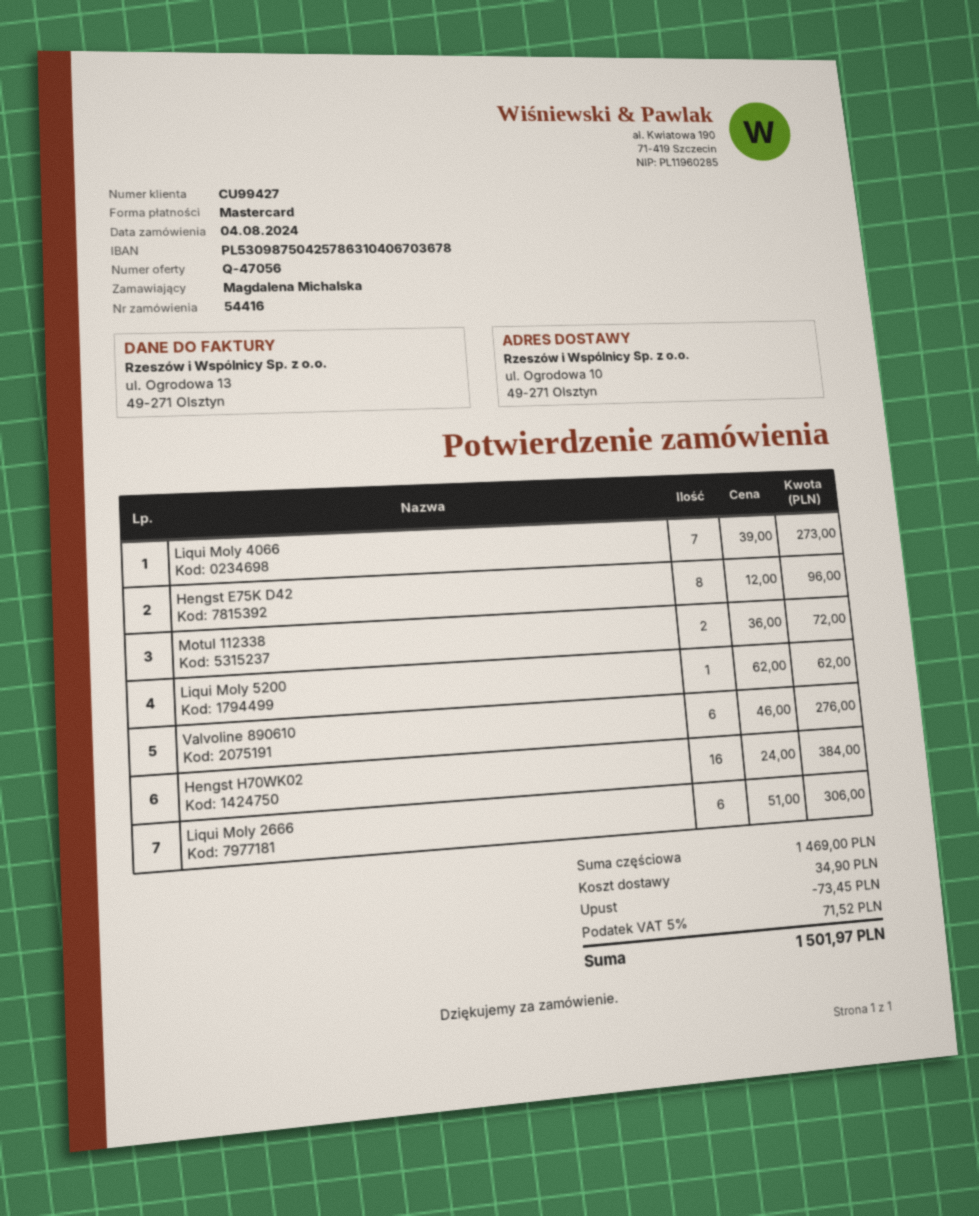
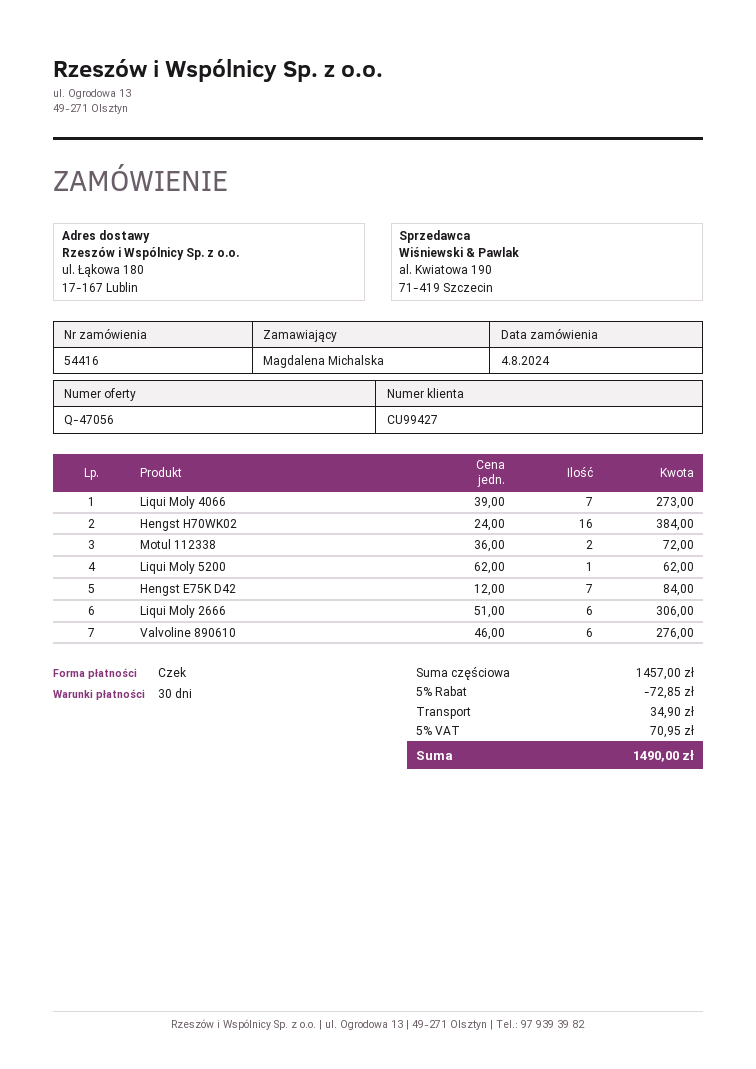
payment method: Mastercard -> cheque
ship to: ul. Ogrodowa 10, 49-271 Olsztyn -> ul. Łąkowa 180, 17-167 Lublin
Hengst E75K D42: 8 x 12.00 = 96.00 -> 7 x 12.00 = 84.00
subtotal: 1469.00 -> 1457.00
discount: 73.45 -> 72.85
tax: 5% = 71.52 -> 5% = 70.95
total: 1501.97 -> 1490.00

